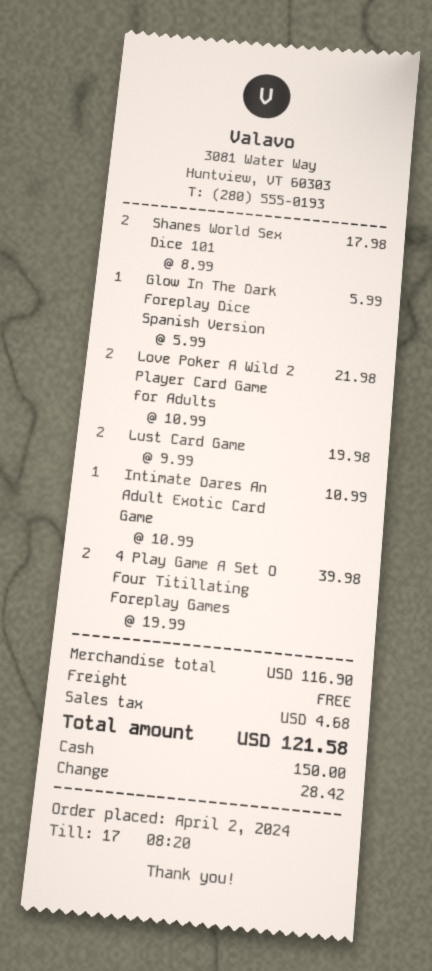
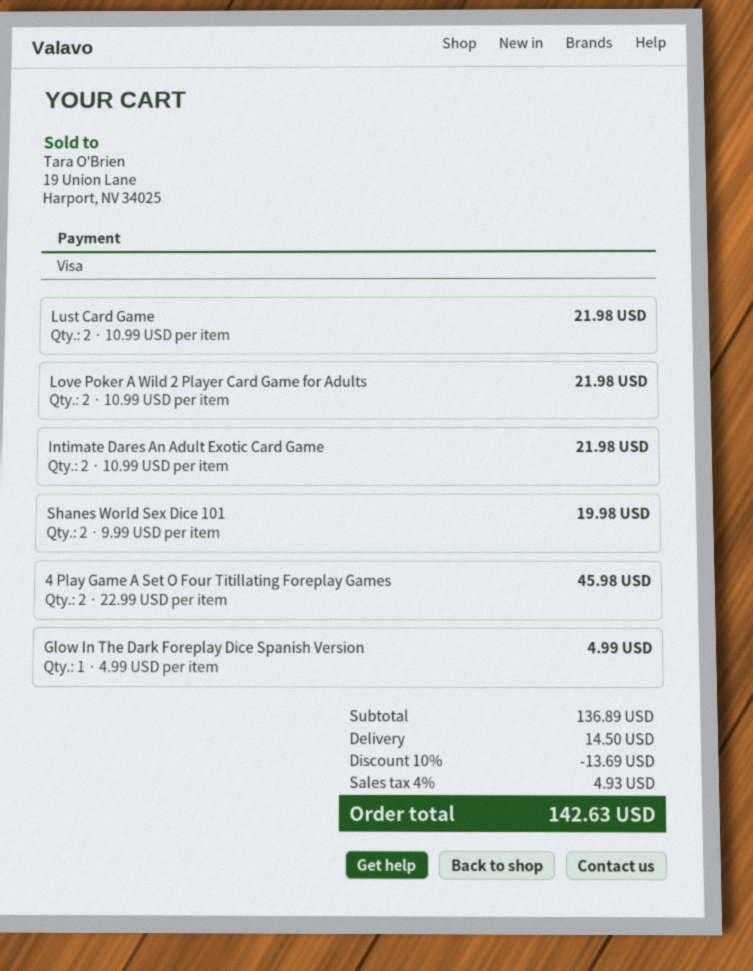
payment method: cash -> Visa
Shanes World Sex Dice 101: 2 x 8.99 = 17.98 -> 2 x 9.99 = 19.98
Glow In The Dark Foreplay Dice Spanish Version: 1 x 5.99 = 5.99 -> 1 x 4.99 = 4.99
Lust Card Game: 2 x 9.99 = 19.98 -> 2 x 10.99 = 21.98
Intimate Dares An Adult Exotic Card Game: 1 x 10.99 = 10.99 -> 2 x 10.99 = 21.98
4 Play Game A Set O Four Titillating Foreplay Games: 2 x 19.99 = 39.98 -> 2 x 22.99 = 45.98
subtotal: 116.90 -> 136.89
discount: none -> 10% = 13.69
shipping: 0.00 -> 14.50
tax: 4.68 -> 4.93
total: 121.58 -> 142.63

